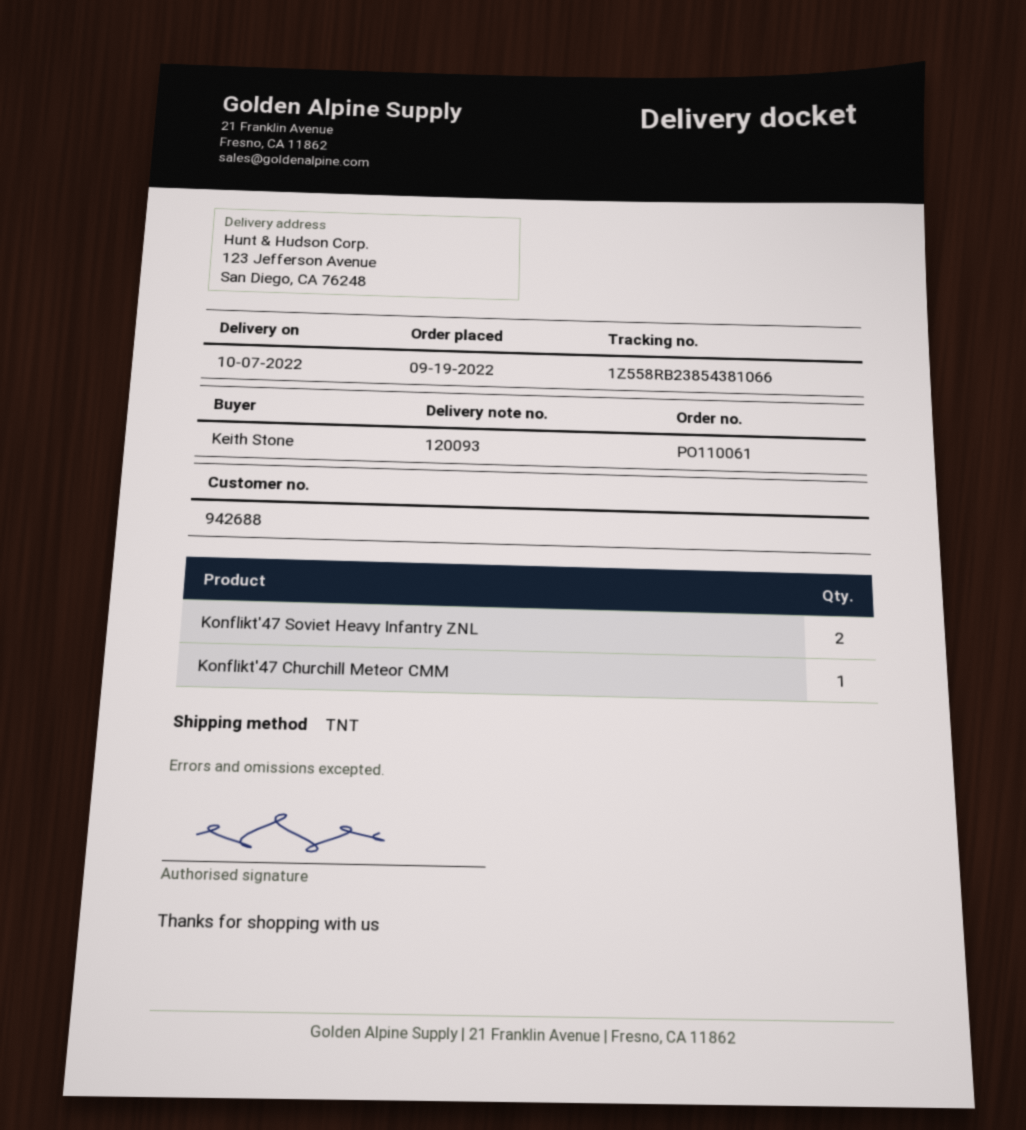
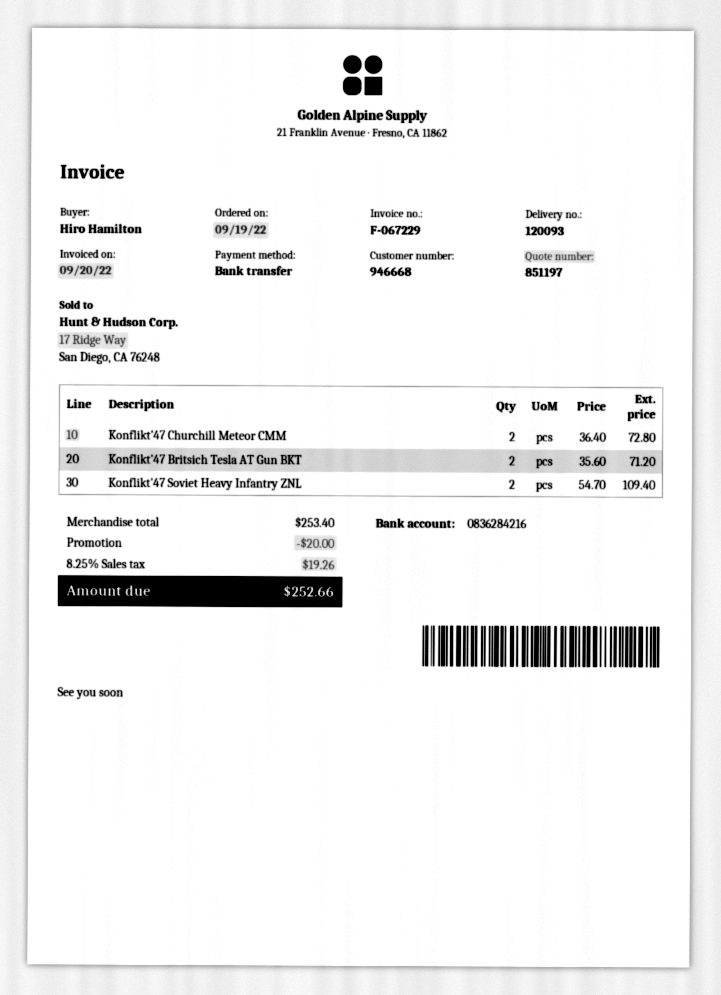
customer number: 942688 -> 946668
ordered by: Keith Stone -> Hiro Hamilton
Konflikt'47 Churchill Meteor CMM: 1 -> 2
Konflikt'47 Britsich Tesla AT Gun BKT: none -> 2

